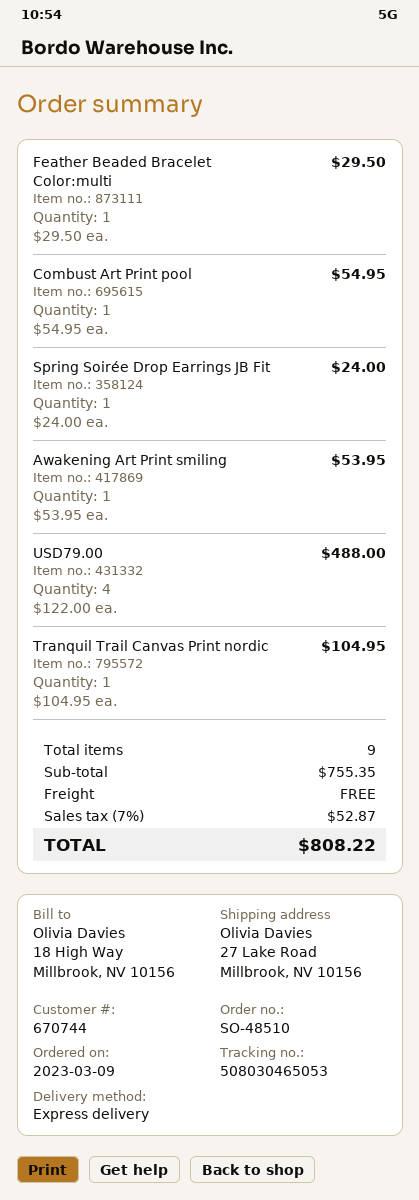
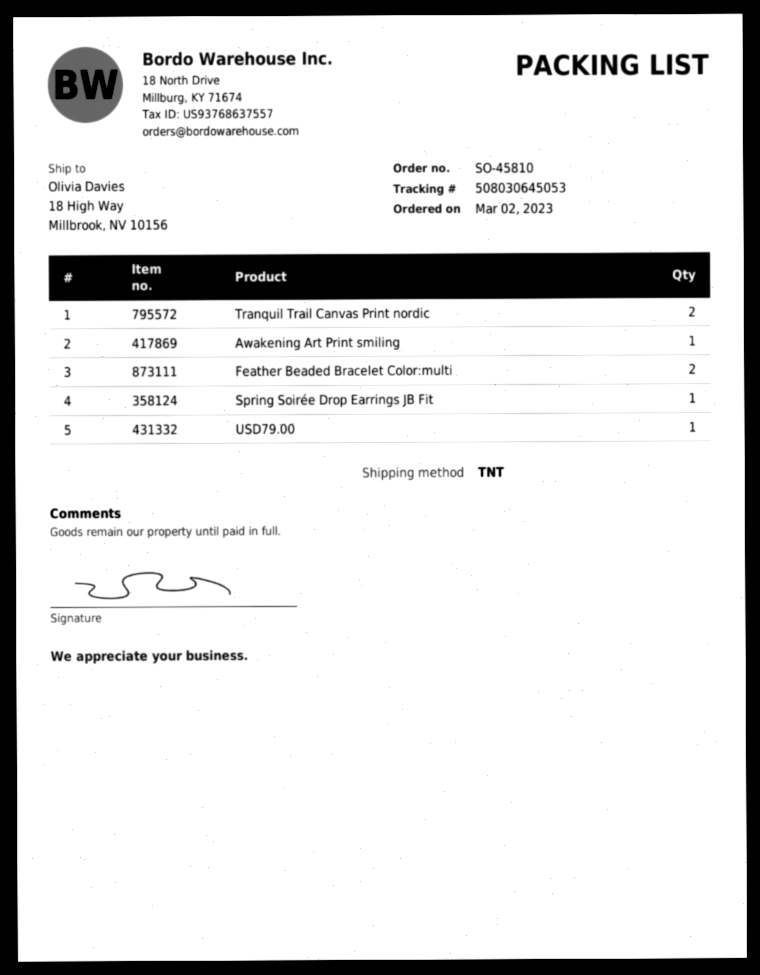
order number: SO-48510 -> SO-45810
order date: 2023-03-09 -> 2023-03-02
shipping method: express -> TNT
tracking number: 508030465053 -> 508030645053
ship to: 27 Lake Road, Millbrook, NV 10156 -> 18 High Way, Millbrook, NV 10156
Feather Beaded Bracelet Color:multi: 1 -> 2
Combust Art Print pool: 1 -> none
USD79.00: 4 -> 1
Tranquil Trail Canvas Print nordic: 1 -> 2

